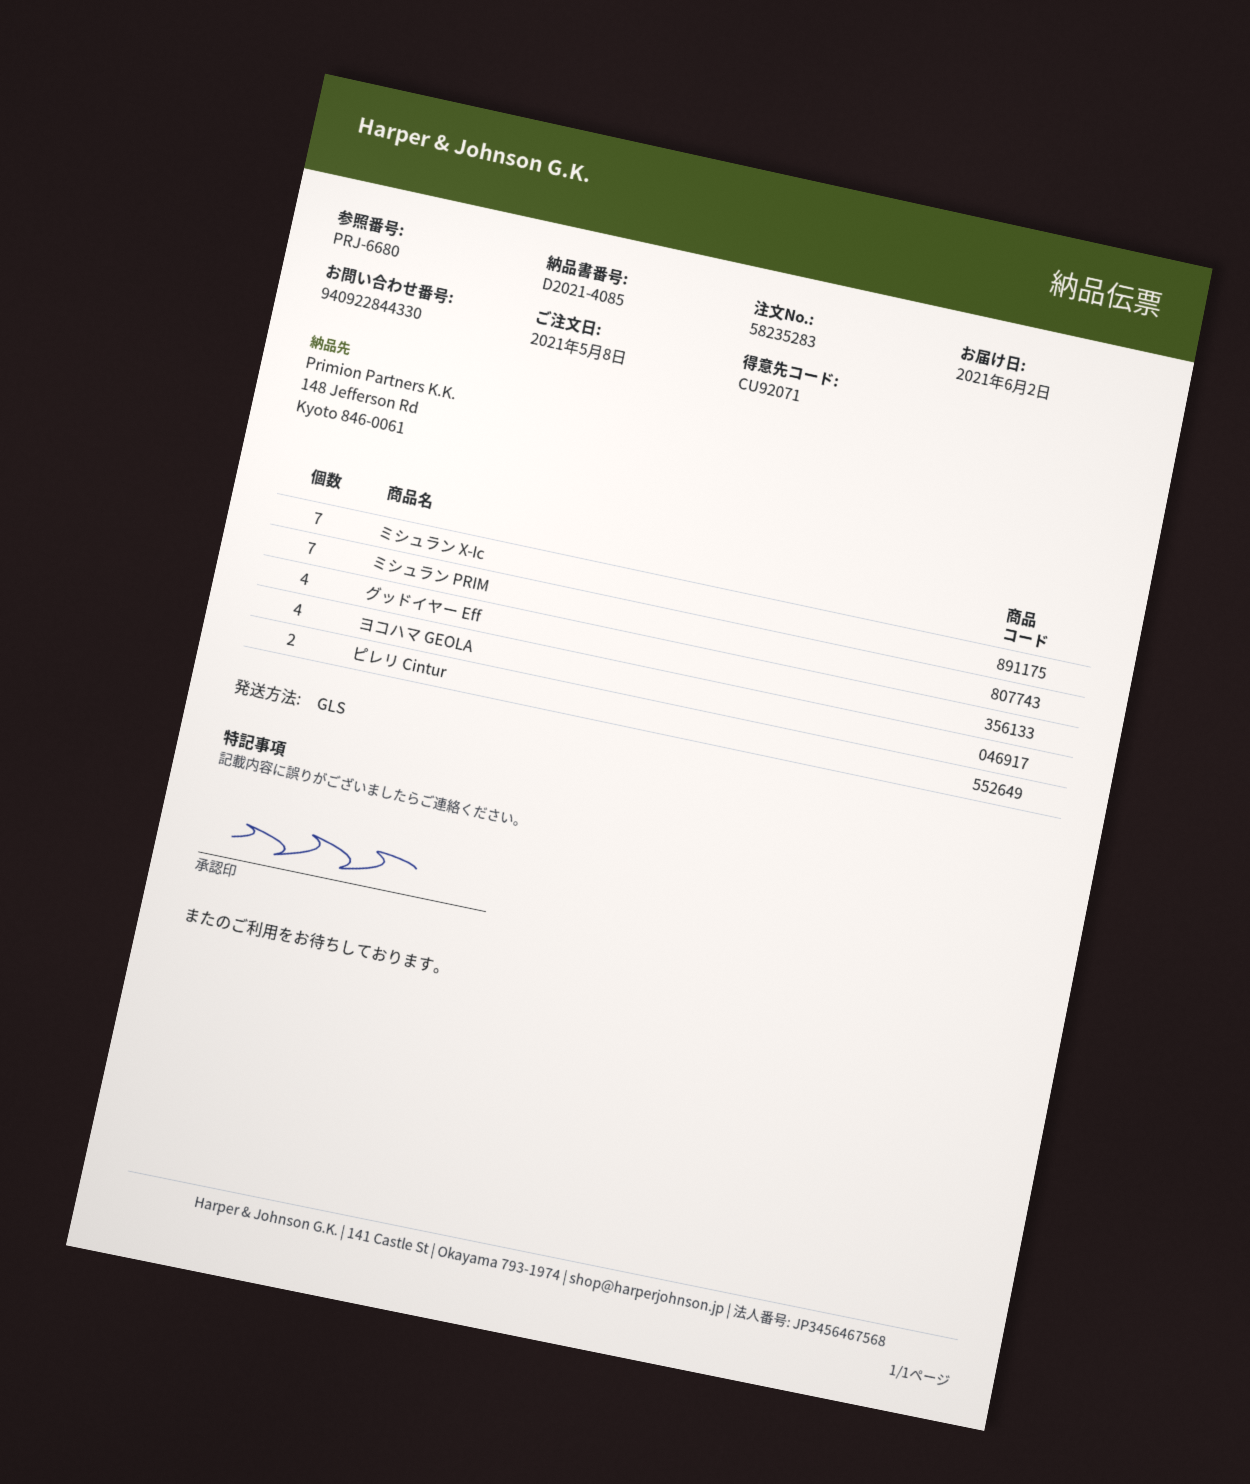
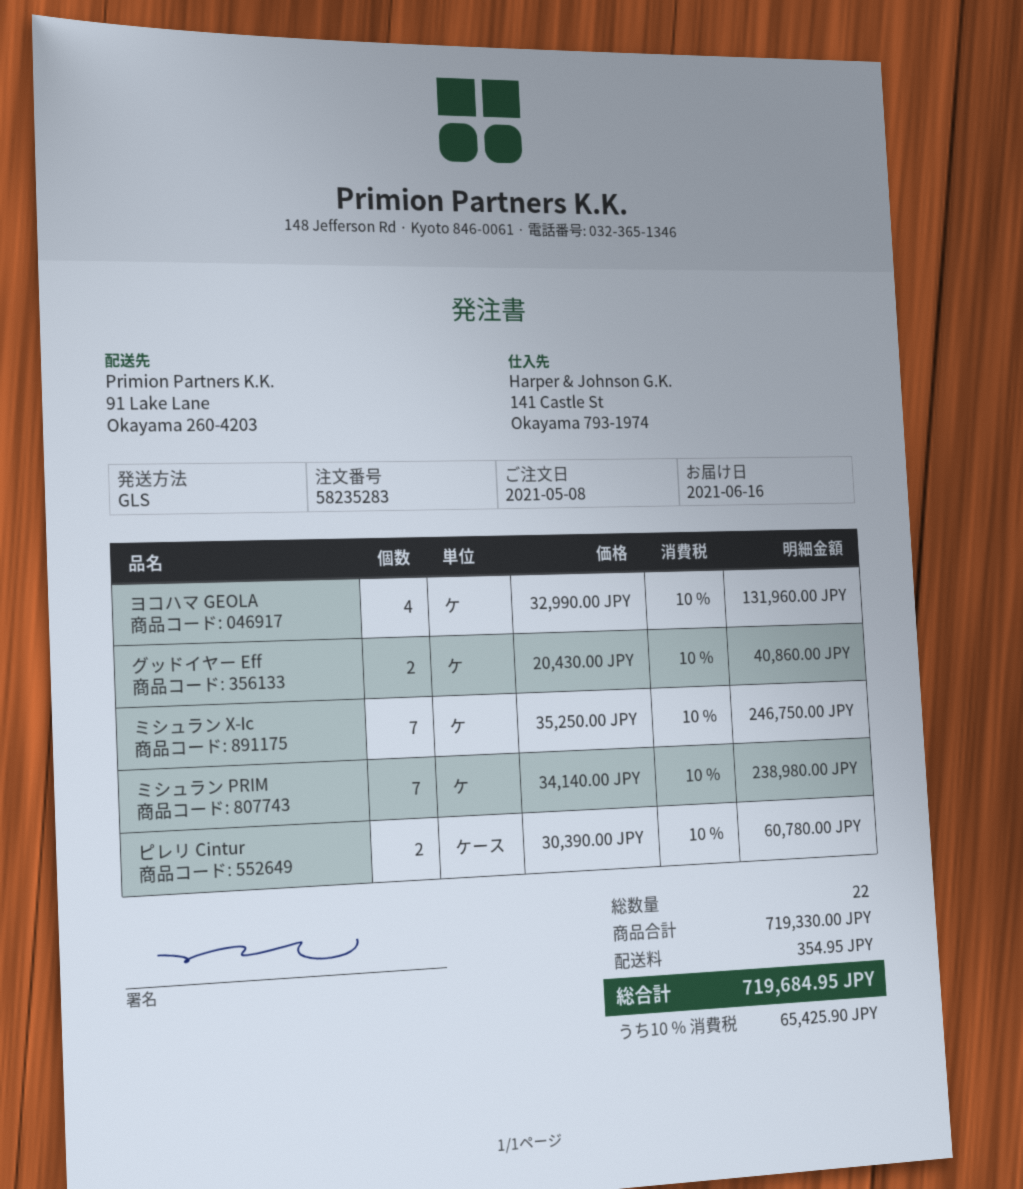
delivery date: 2021-06-02 -> 2021-06-16
ship to: 148 Jefferson Rd, Kyoto 846-0061 -> 91 Lake Lane, Okayama 260-4203
グッドイヤー Eff: 4 -> 2

